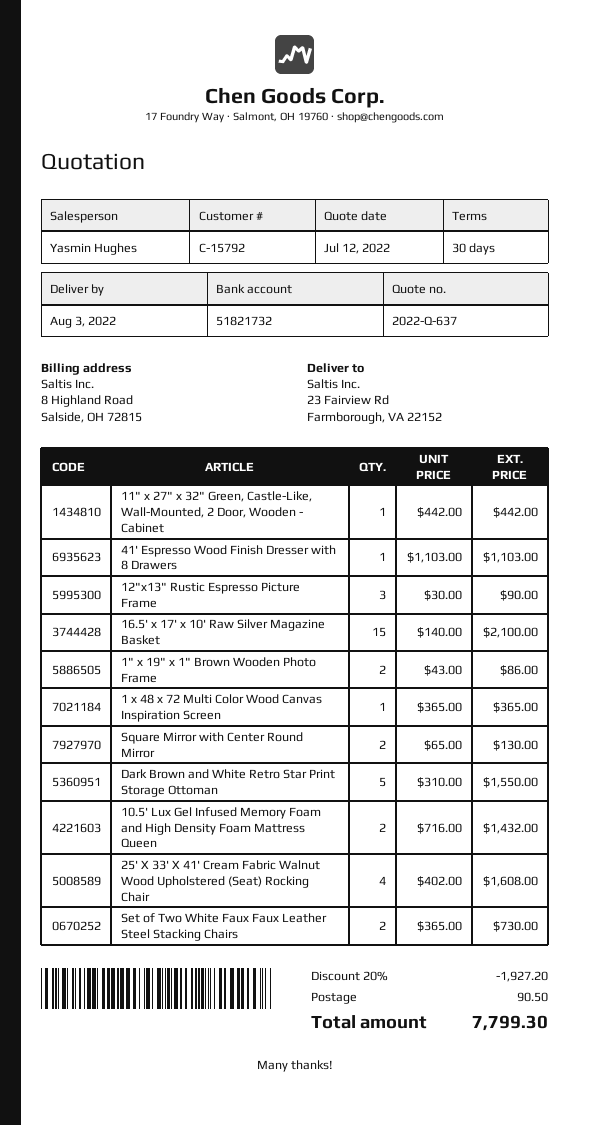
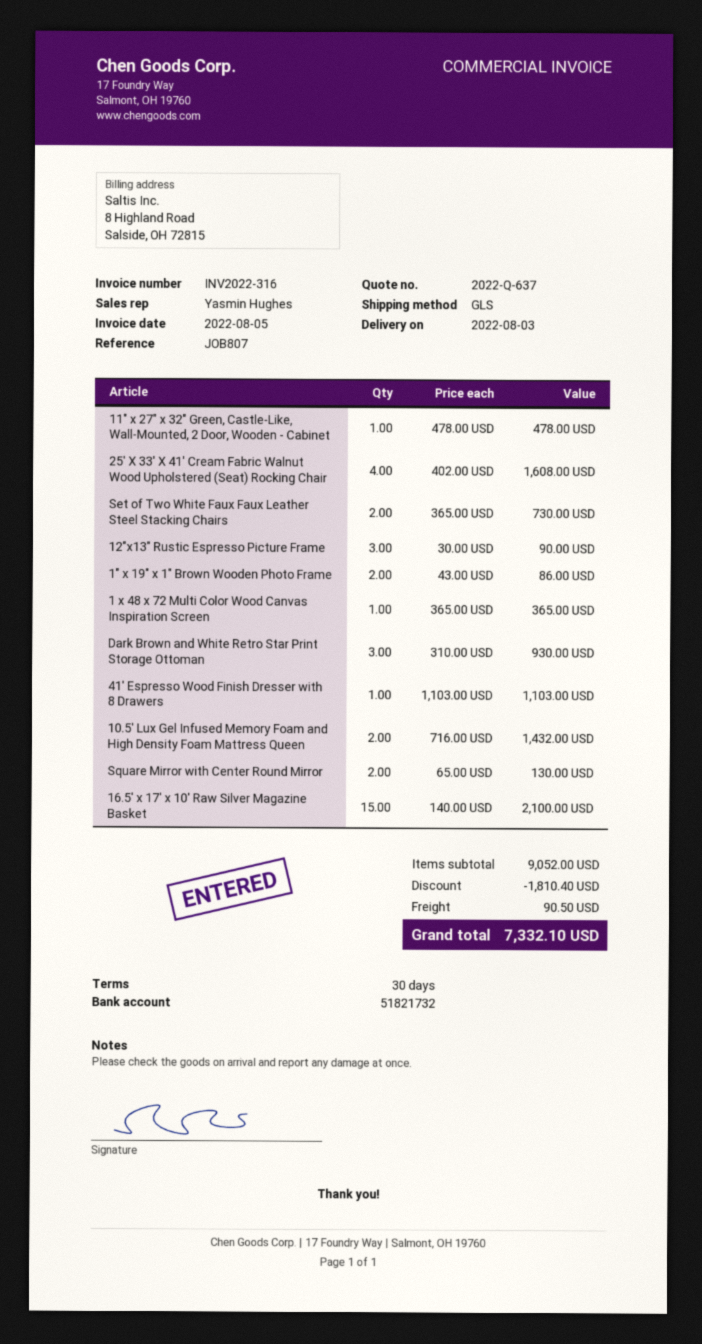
11" x 27" x 32" Green, Castle-Like, Wall-Mounted, 2 Door, Wooden - Cabinet: 1 x 442.00 = 442.00 -> 1 x 478.00 = 478.00
Dark Brown and White Retro Star Print Storage Ottoman: 5 x 310.00 = 1550.00 -> 3 x 310.00 = 930.00
discount: 1927.20 -> 1810.40
total: 7799.30 -> 7332.10

